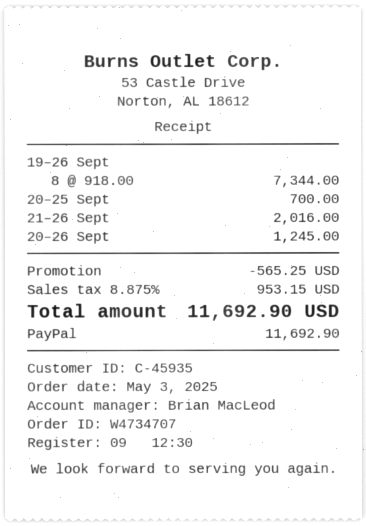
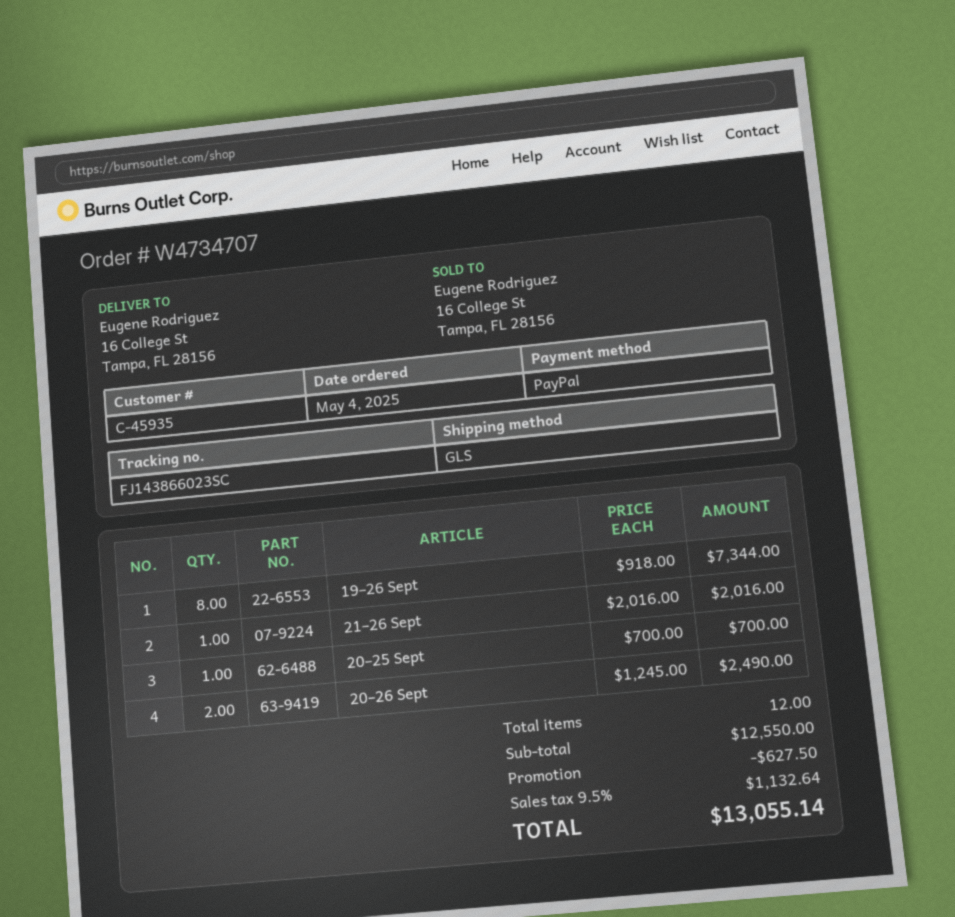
order date: 2025-05-03 -> 2025-05-04
20–26 Sept: 1 x 1245.00 = 1245.00 -> 2 x 1245.00 = 2490.00
discount: 565.25 -> 627.50
tax: 8.875% = 953.15 -> 9.5% = 1132.64
total: 11692.90 -> 13055.14

